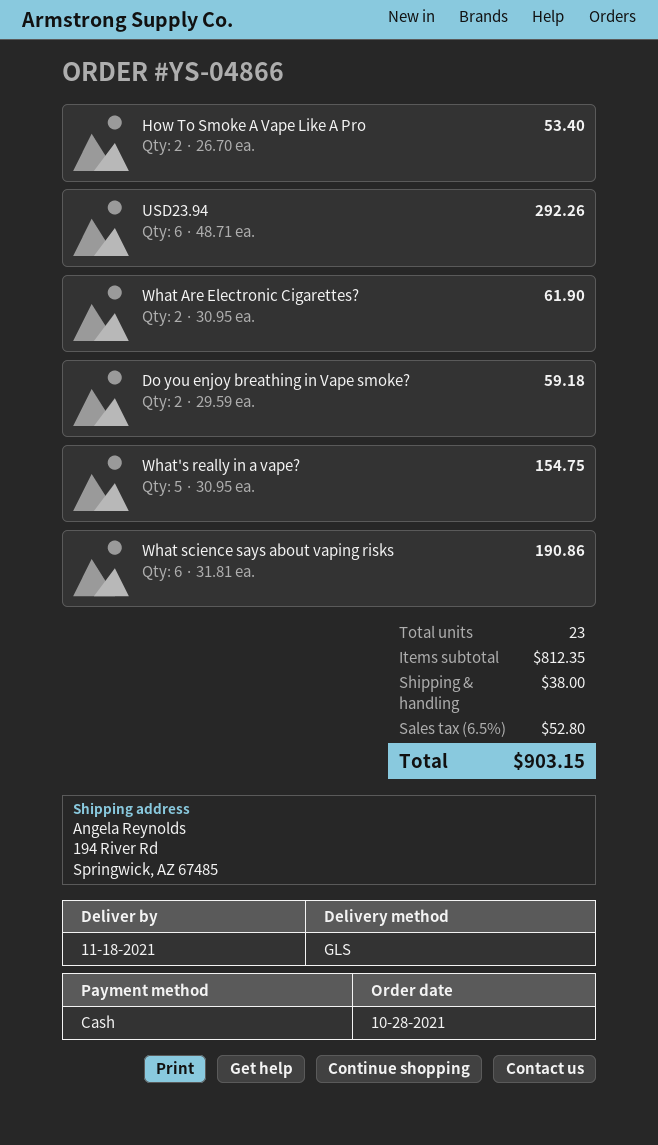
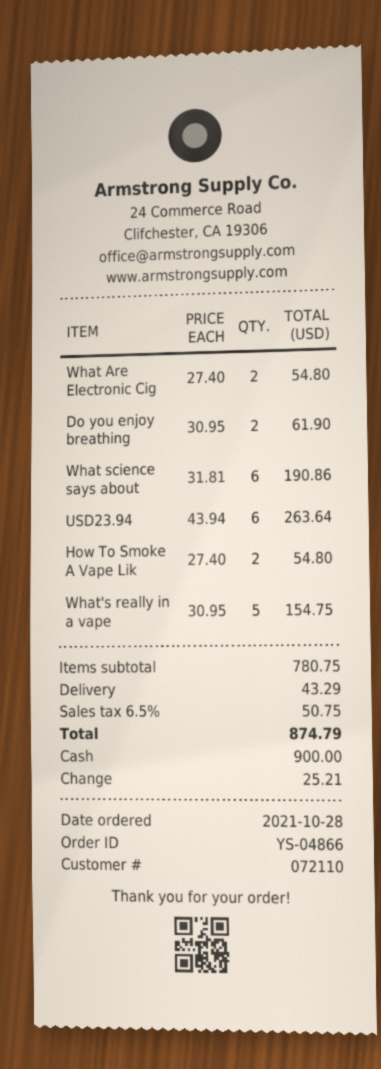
How To Smoke A Vape Like A Pro: 2 x 26.70 = 53.40 -> 2 x 27.40 = 54.80
USD23.94: 6 x 48.71 = 292.26 -> 6 x 43.94 = 263.64
What Are Electronic Cigarettes?: 2 x 30.95 = 61.90 -> 2 x 27.40 = 54.80
Do you enjoy breathing in Vape smoke?: 2 x 29.59 = 59.18 -> 2 x 30.95 = 61.90
subtotal: 812.35 -> 780.75
shipping: 38.00 -> 43.29
tax: 6.5% = 52.80 -> 6.5% = 50.75
total: 903.15 -> 874.79

